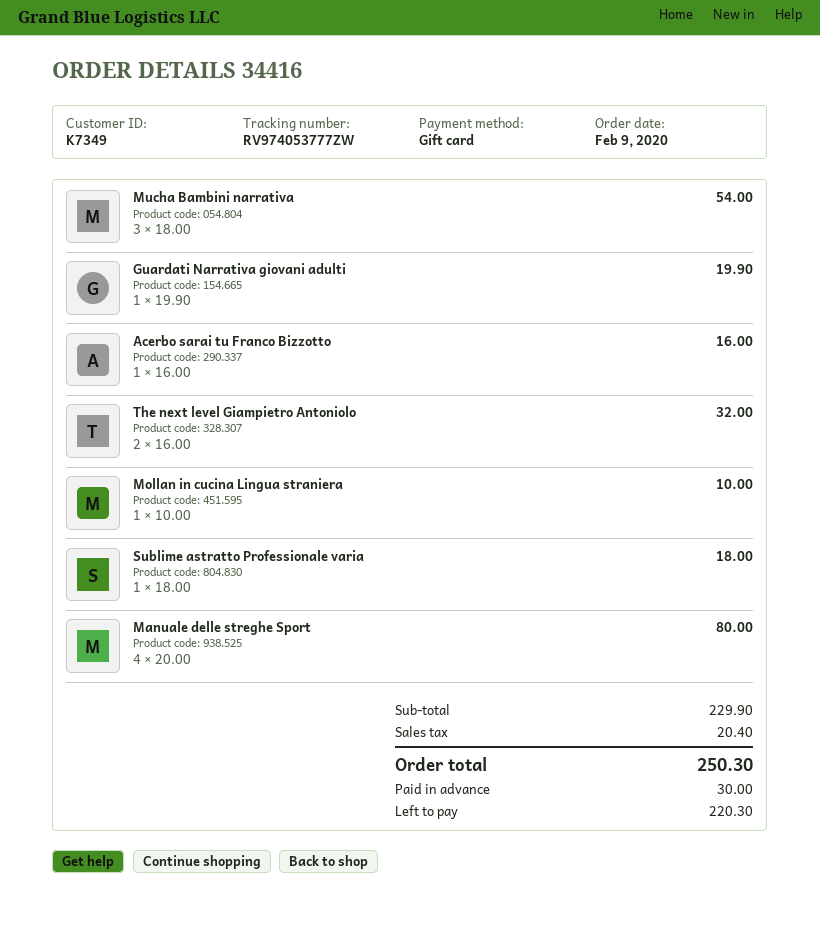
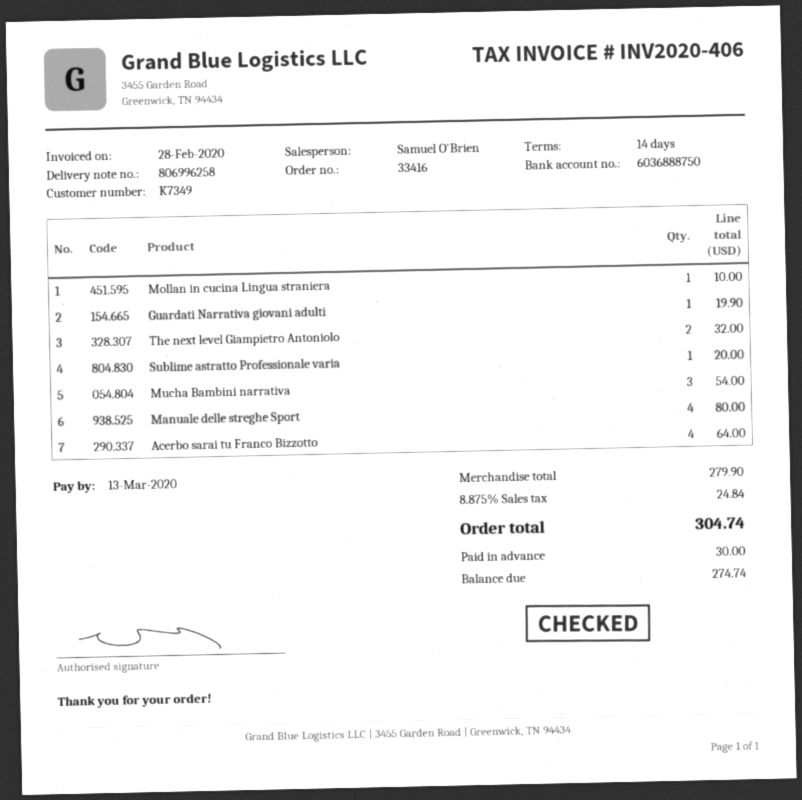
order number: 34416 -> 33416
Acerbo sarai tu Franco Bizzotto: 1 for 16.00 -> 4 for 64.00
Sublime astratto Professionale varia: 1 for 18.00 -> 1 for 20.00
subtotal: 229.90 -> 279.90
tax: 20.40 -> 24.84
total: 250.30 -> 304.74
balance: 220.30 -> 274.74

